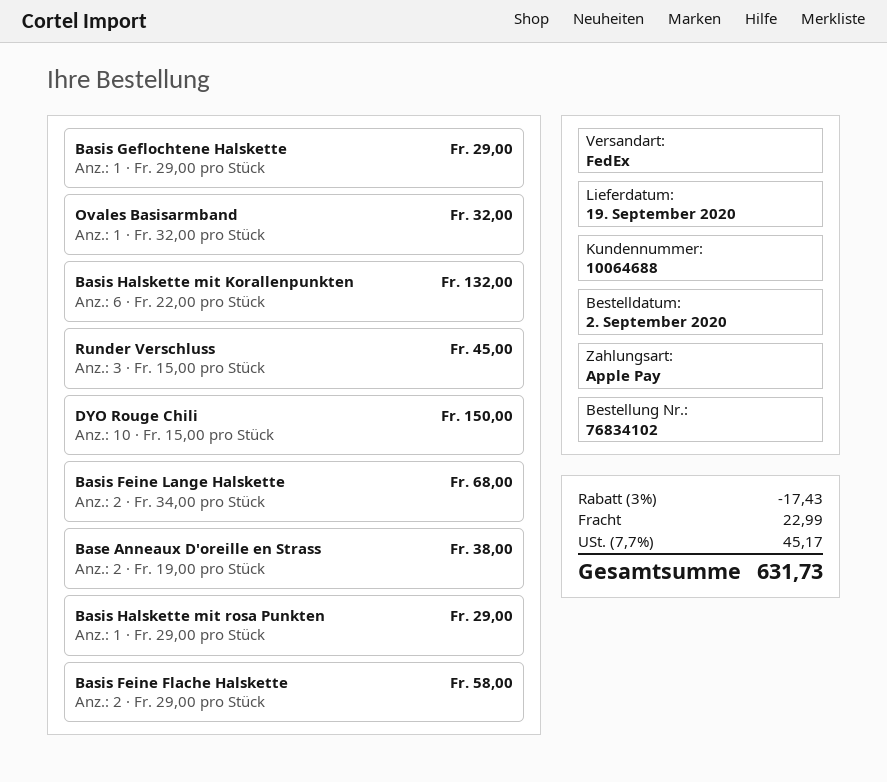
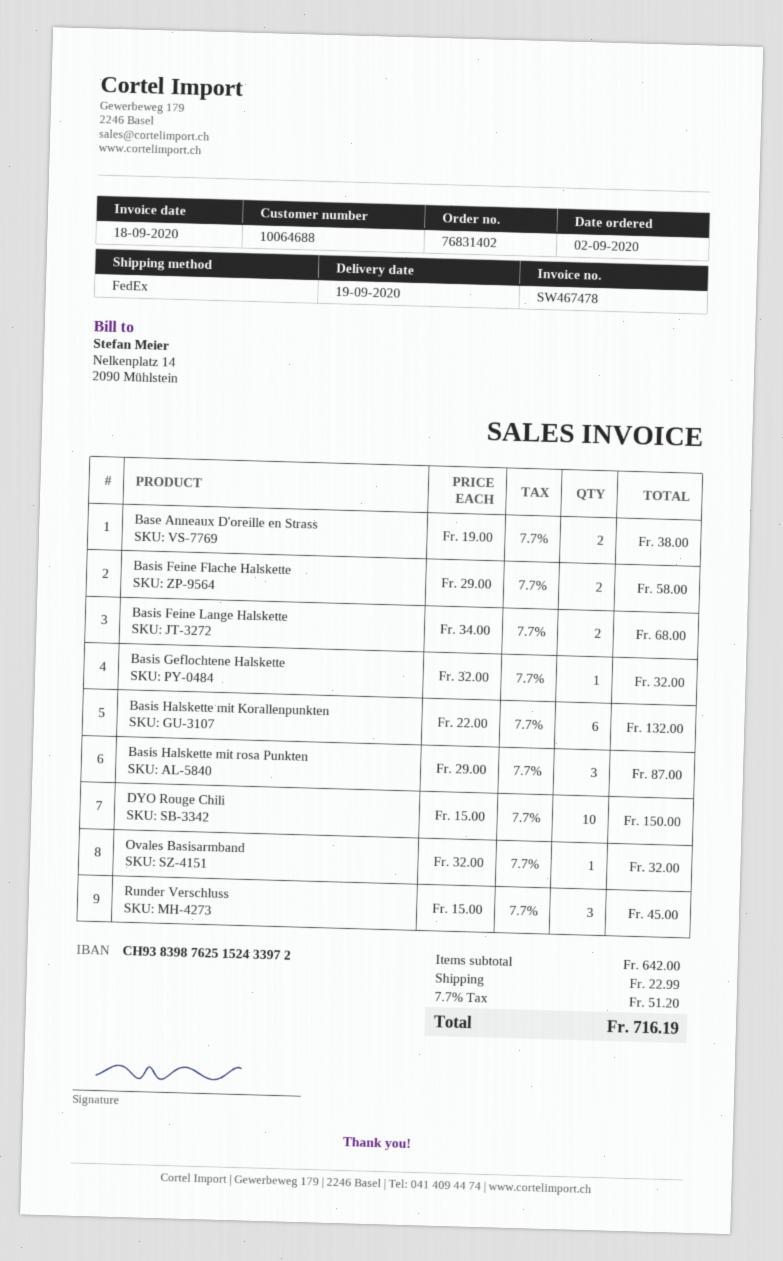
order number: 76834102 -> 76831402
Basis Geflochtene Halskette: 1 x 29.00 = 29.00 -> 1 x 32.00 = 32.00
Basis Halskette mit rosa Punkten: 1 x 29.00 = 29.00 -> 3 x 29.00 = 87.00
discount: 3% = 17.43 -> none
tax: 7.7% = 45.17 -> 7.7% = 51.20
total: 631.73 -> 716.19

